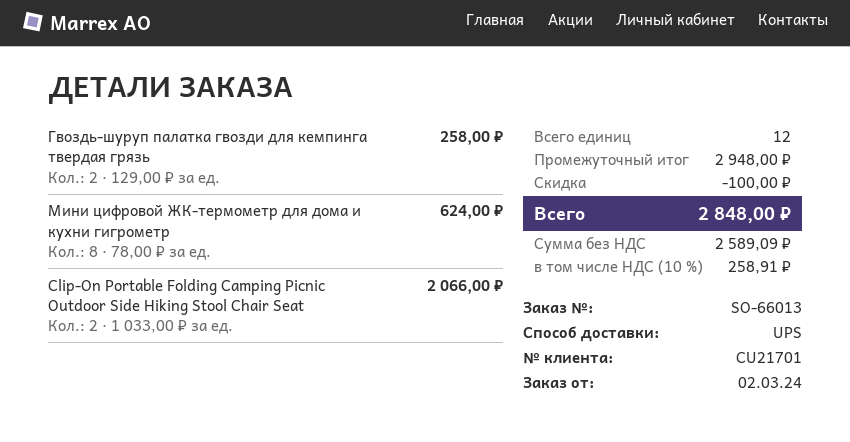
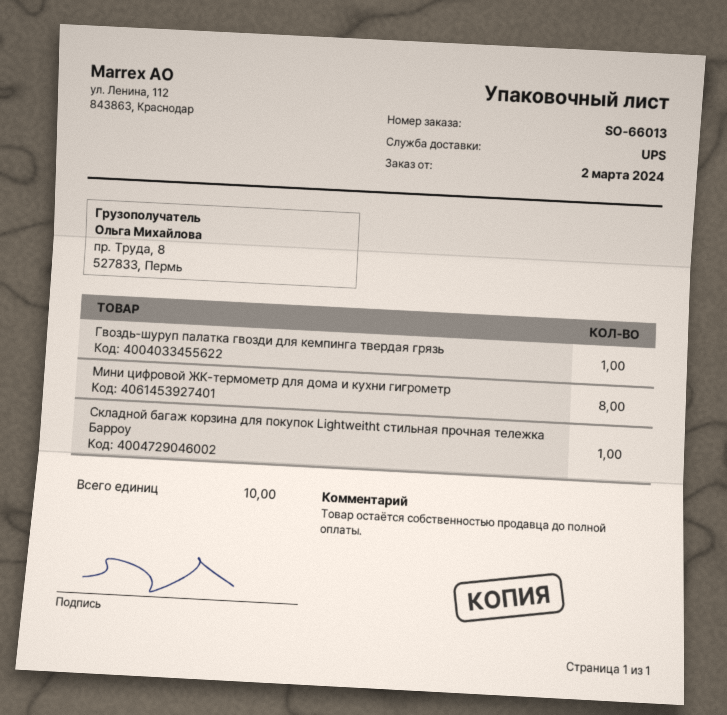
Гвоздь-шуруп палатка гвозди для кемпинга твердая грязь: 2 -> 1
Clip-On Portable Folding Camping Picnic Outdoor Side Hiking Stool Chair Seat: 2 -> none
Складной багаж корзина для покупок Lightweitht стильная прочная тележка Барроу: none -> 1
total quantity: 12 -> 10

